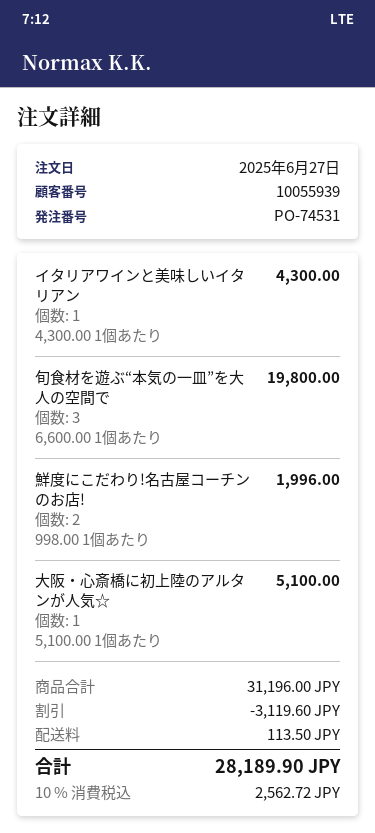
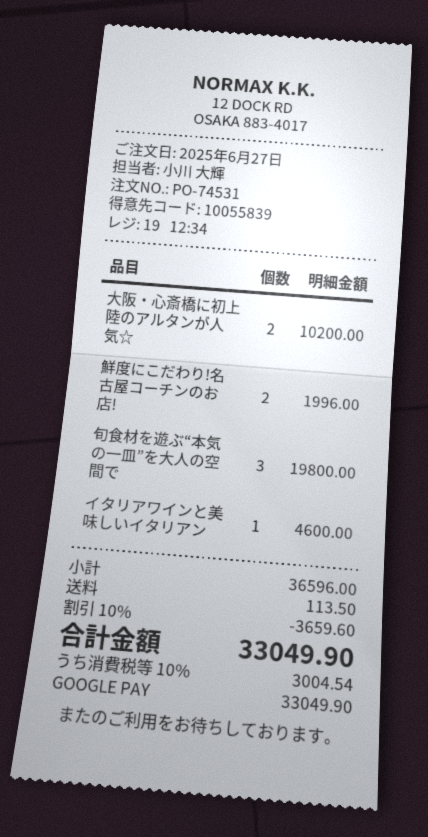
customer number: 10055939 -> 10055839
イタリアワインと美味しいイタリアン: 1 for 4300.00 -> 1 for 4600.00
大阪・心斎橋に初上陸のアルタンが人気☆: 1 for 5100.00 -> 2 for 10200.00
subtotal: 31196.00 -> 36596.00
discount: 3119.60 -> 3659.60
tax: 10% = 2562.72 -> 10% = 3004.54
total: 28189.90 -> 33049.90

